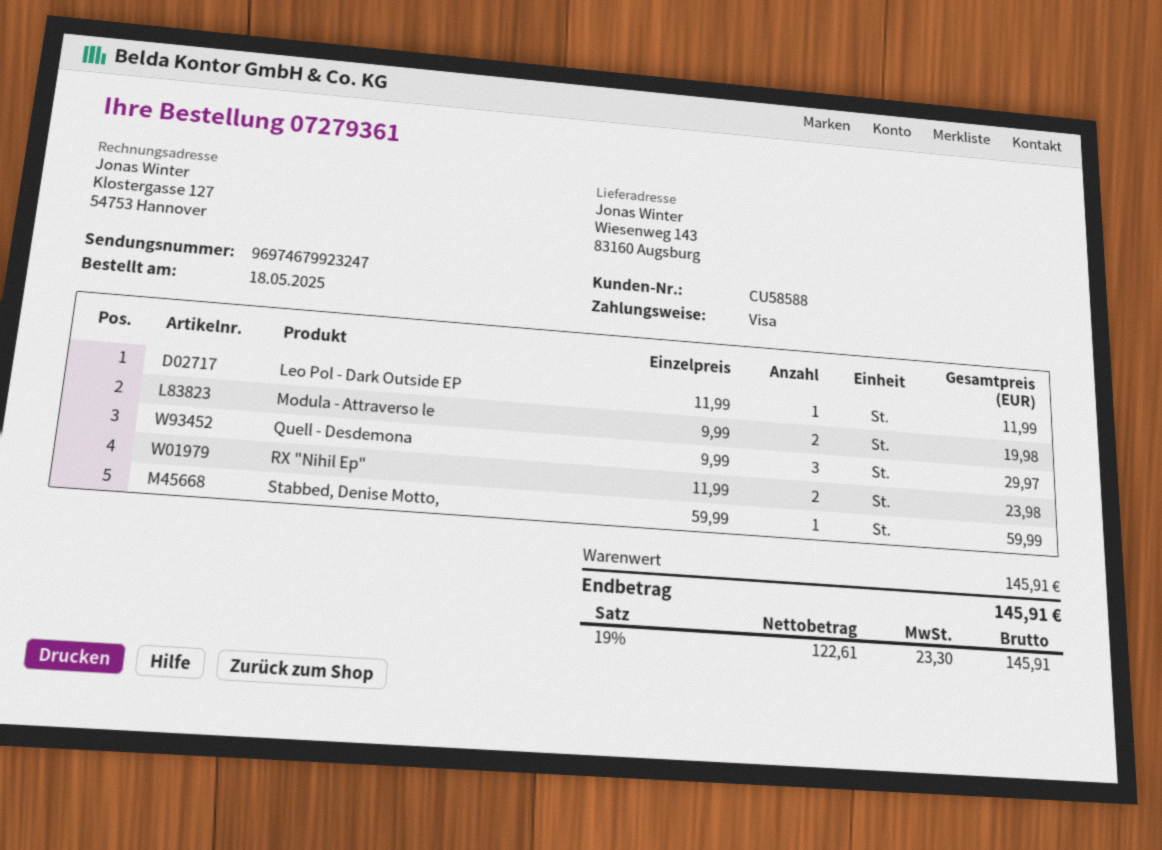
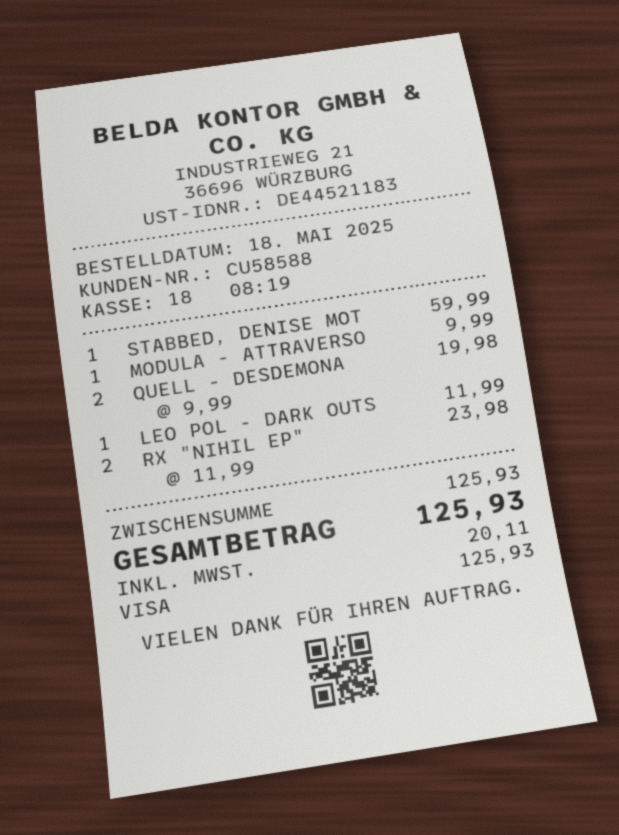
Modula - Attraverso le: 2 x 9.99 = 19.98 -> 1 x 9.99 = 9.99
Quell - Desdemona: 3 x 9.99 = 29.97 -> 2 x 9.99 = 19.98
subtotal: 145.91 -> 125.93
tax: 23.30 -> 20.11
total: 145.91 -> 125.93

